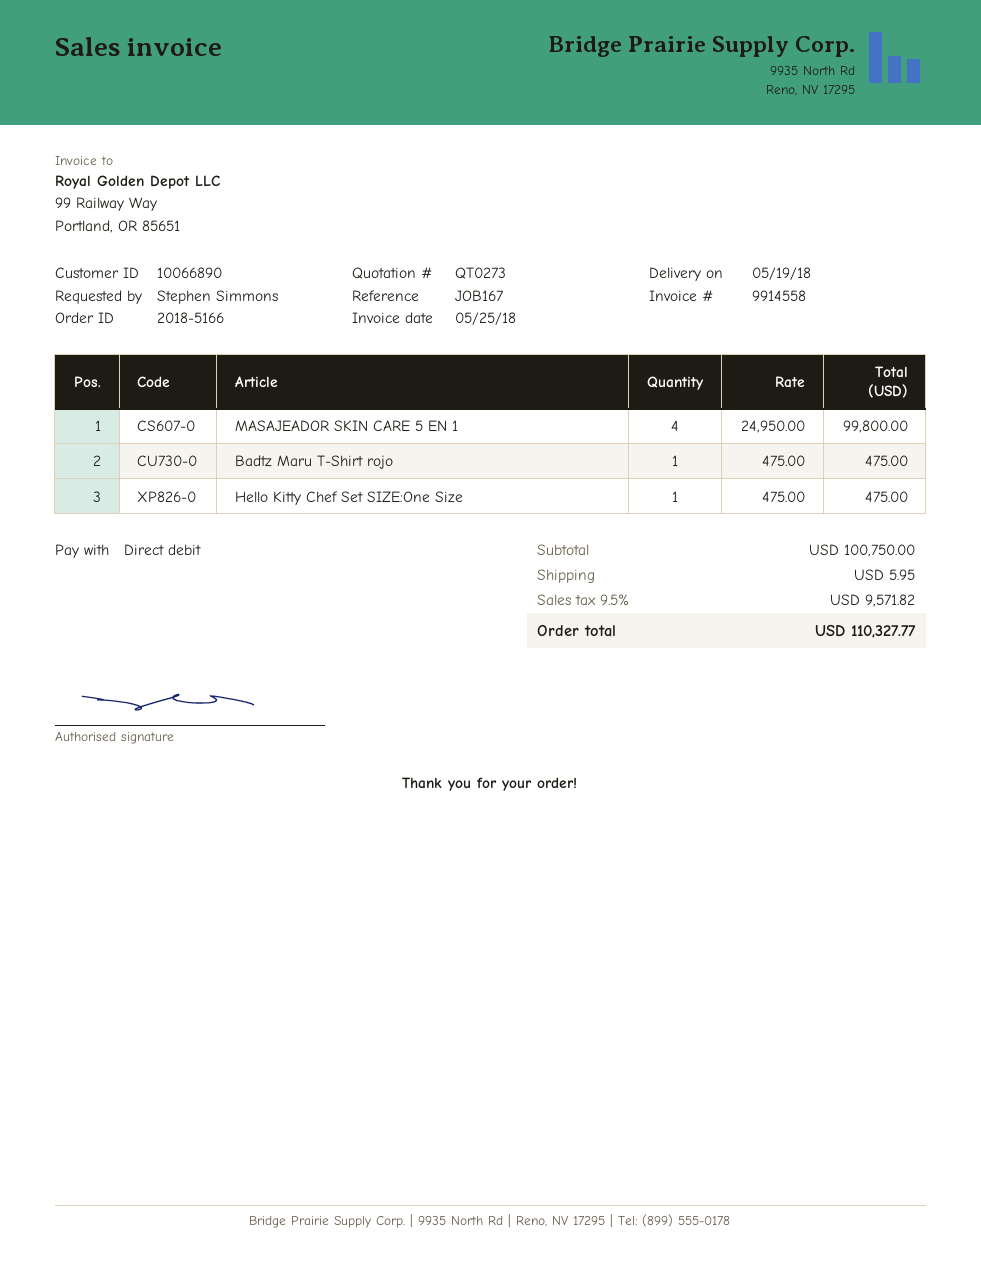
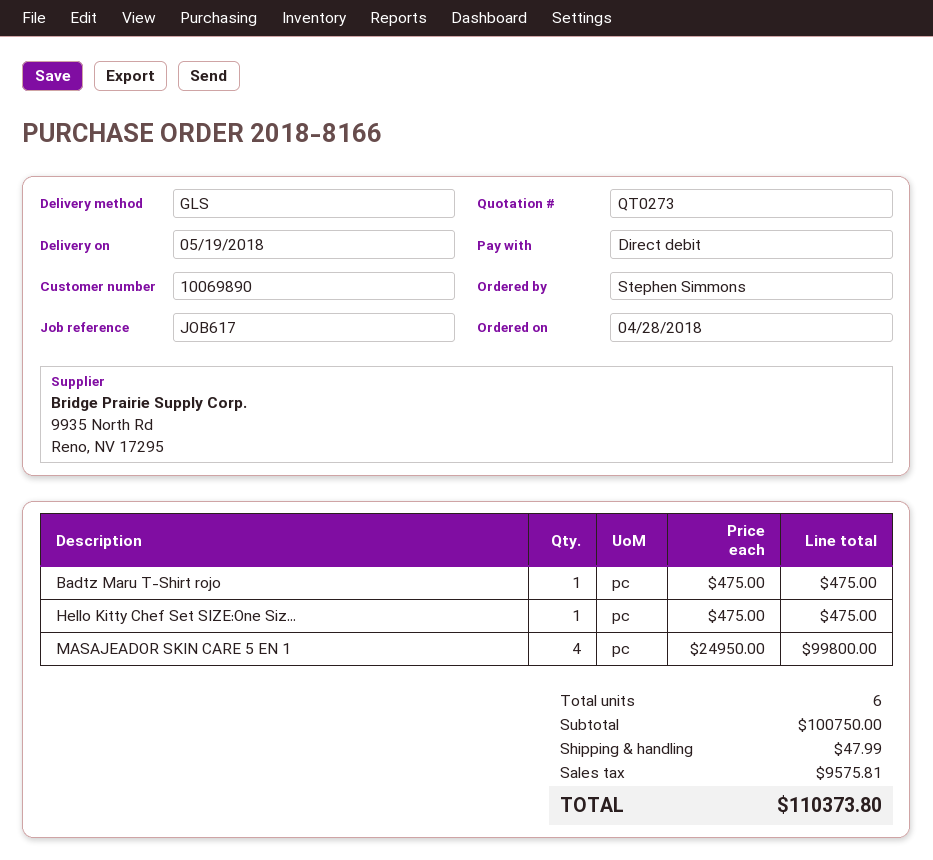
order number: 2018-5166 -> 2018-8166
customer number: 10066890 -> 10069890
reference: JOB167 -> JOB617
shipping: 5.95 -> 47.99
tax: 9571.82 -> 9575.81
total: 110327.77 -> 110373.80

